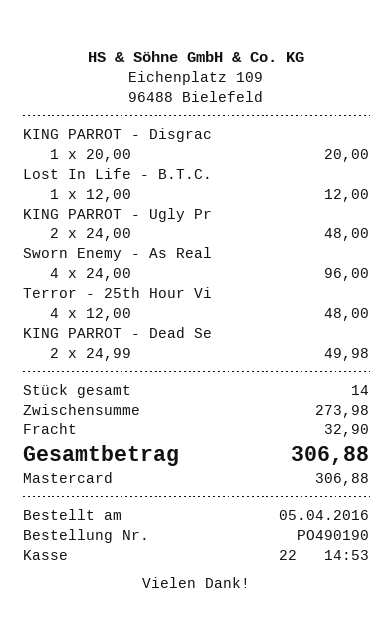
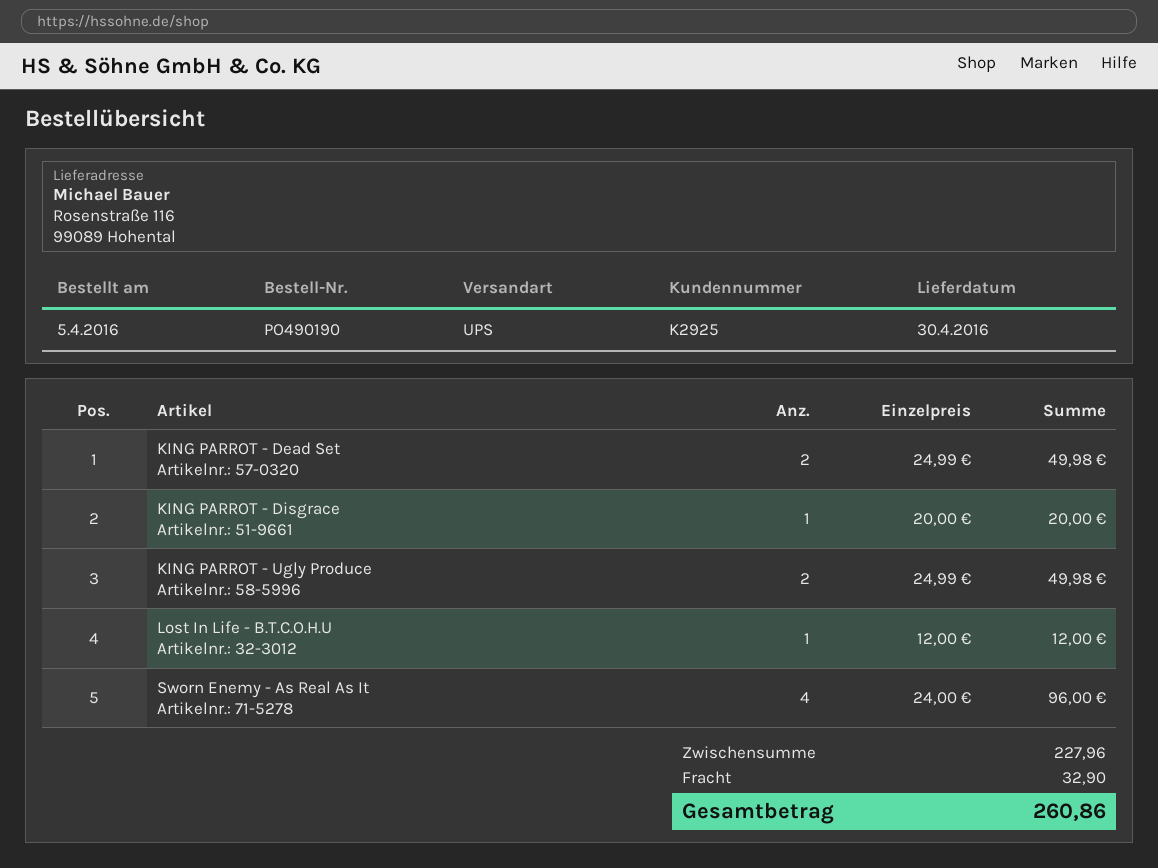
KING PARROT - Ugly Pr: 2 x 24.00 = 48.00 -> 2 x 24.99 = 49.98
Terror - 25th Hour Vi: 4 x 12.00 = 48.00 -> none
subtotal: 273.98 -> 227.96
total: 306.88 -> 260.86

